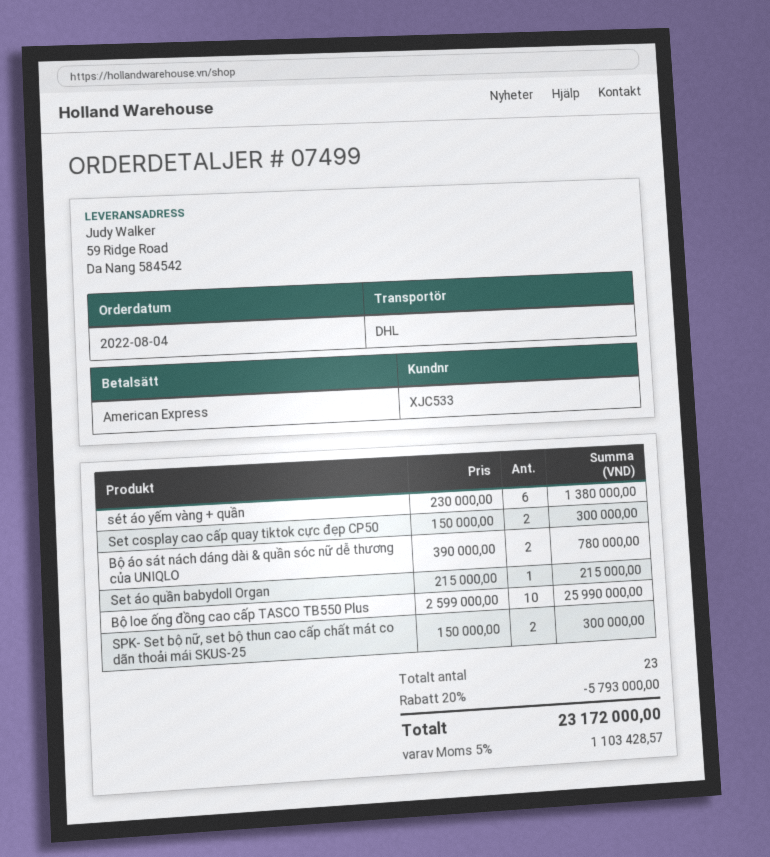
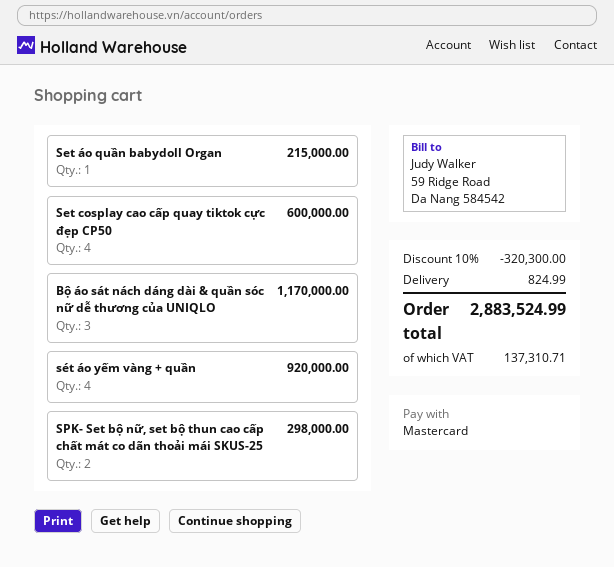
payment method: American Express -> Mastercard
sét áo yếm vàng + quần: 6 for 1380000.00 -> 4 for 920000.00
Set cosplay cao cấp quay tiktok cực đẹp CP50: 2 for 300000.00 -> 4 for 600000.00
Bộ áo sát nách dáng dài & quần sóc nữ dễ thương của UNIQLO: 2 for 780000.00 -> 3 for 1170000.00
Bộ loe ống đồng cao cấp TASCO TB550 Plus: 10 for 25990000.00 -> none
SPK- Set bộ nữ, set bộ thun cao cấp chất mát co dãn thoải mái SKUS-25: 2 for 300000.00 -> 2 for 298000.00
discount: 20% = 5793000.00 -> 10% = 320300.00
shipping: none -> 824.99
tax: 1103428.57 -> 137310.71
total: 23172000.00 -> 2883524.99

